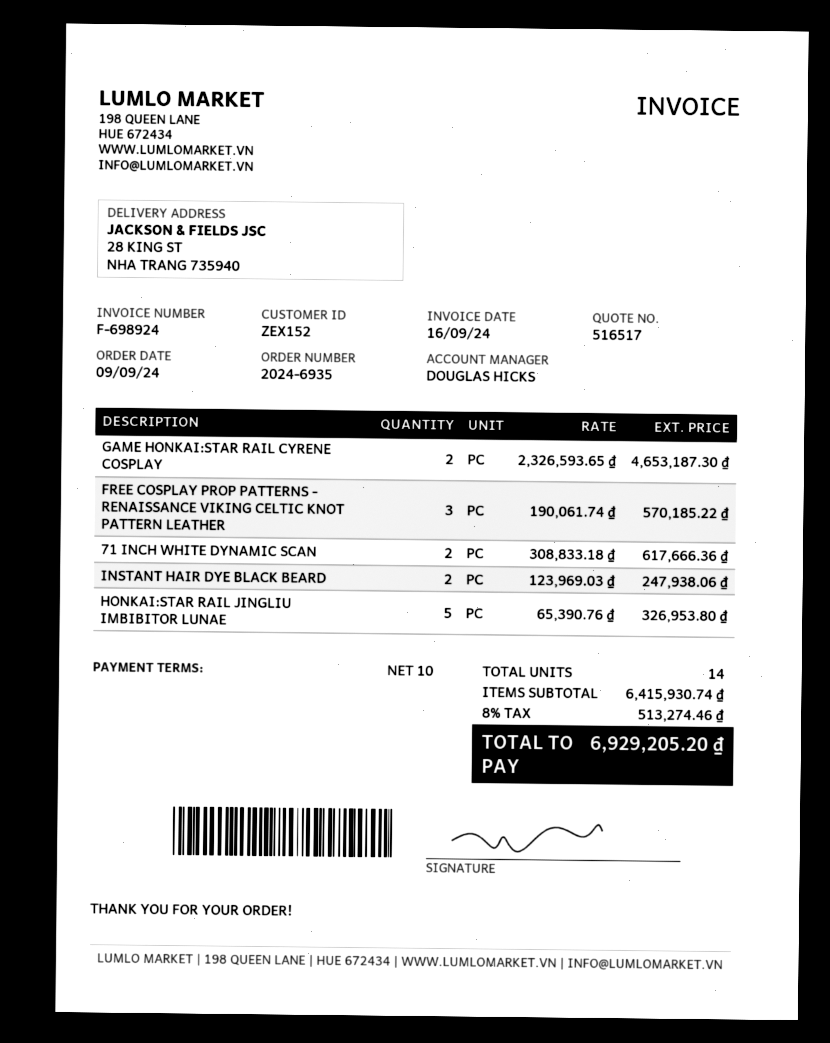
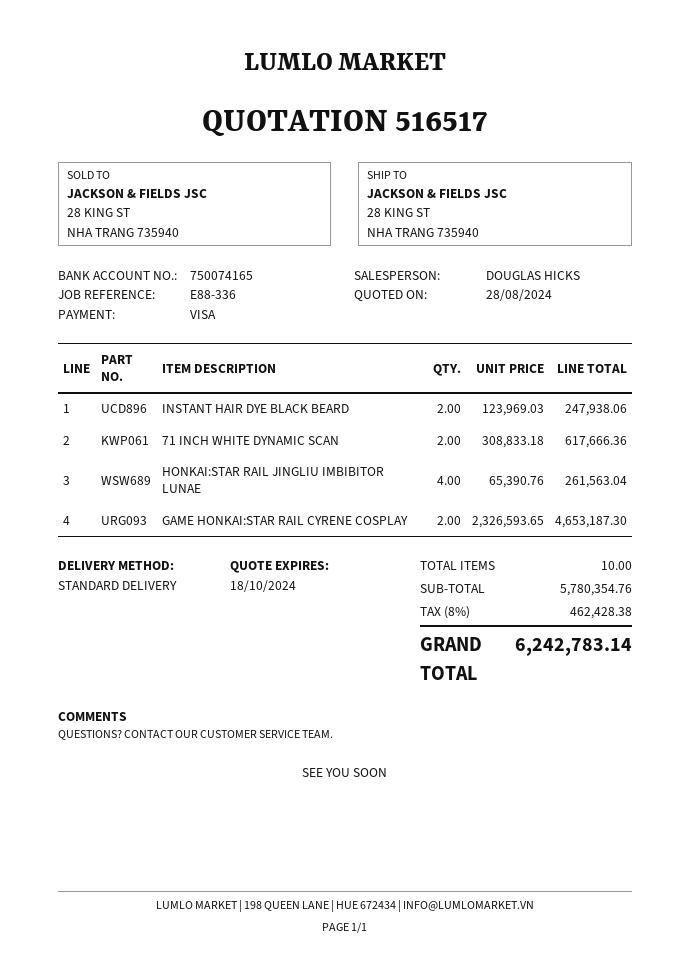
FREE COSPLAY PROP PATTERNS - RENAISSANCE VIKING CELTIC KNOT PATTERN LEATHER: 3 x 190061.74 = 570185.22 -> none
HONKAI:STAR RAIL JINGLIU IMBIBITOR LUNAE: 5 x 65390.76 = 326953.80 -> 4 x 65390.76 = 261563.04
total quantity: 14 -> 10
subtotal: 6415930.74 -> 5780354.76
tax: 8% = 513274.46 -> 8% = 462428.38
total: 6929205.20 -> 6242783.14

